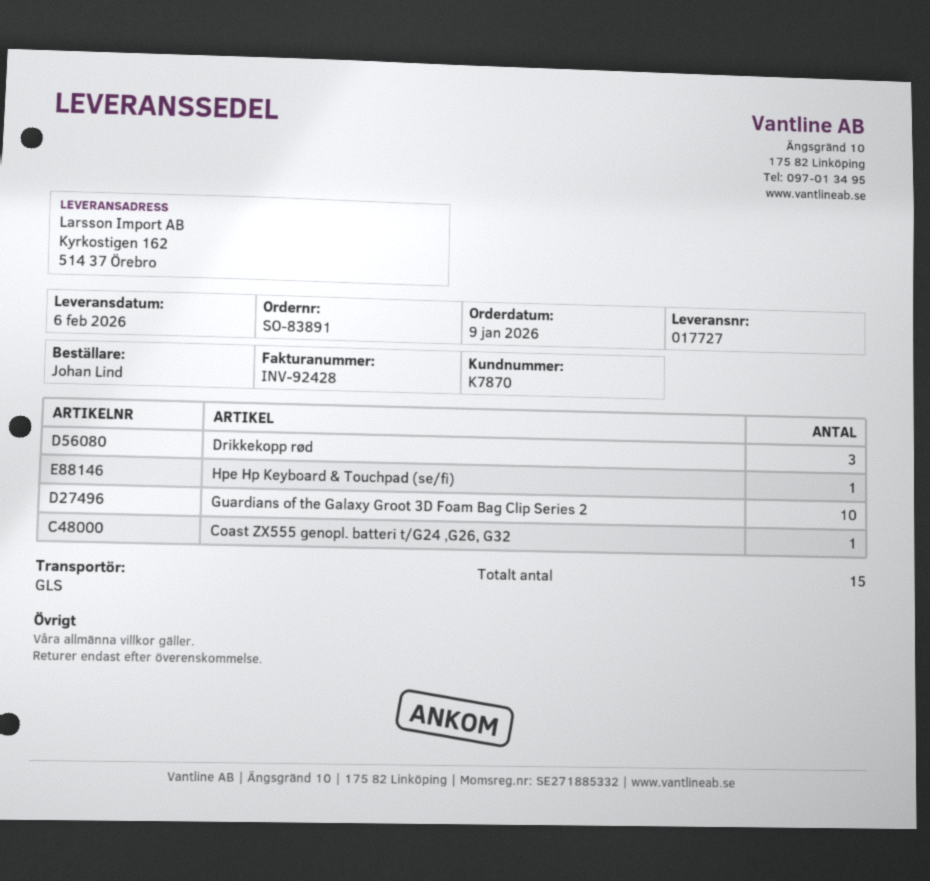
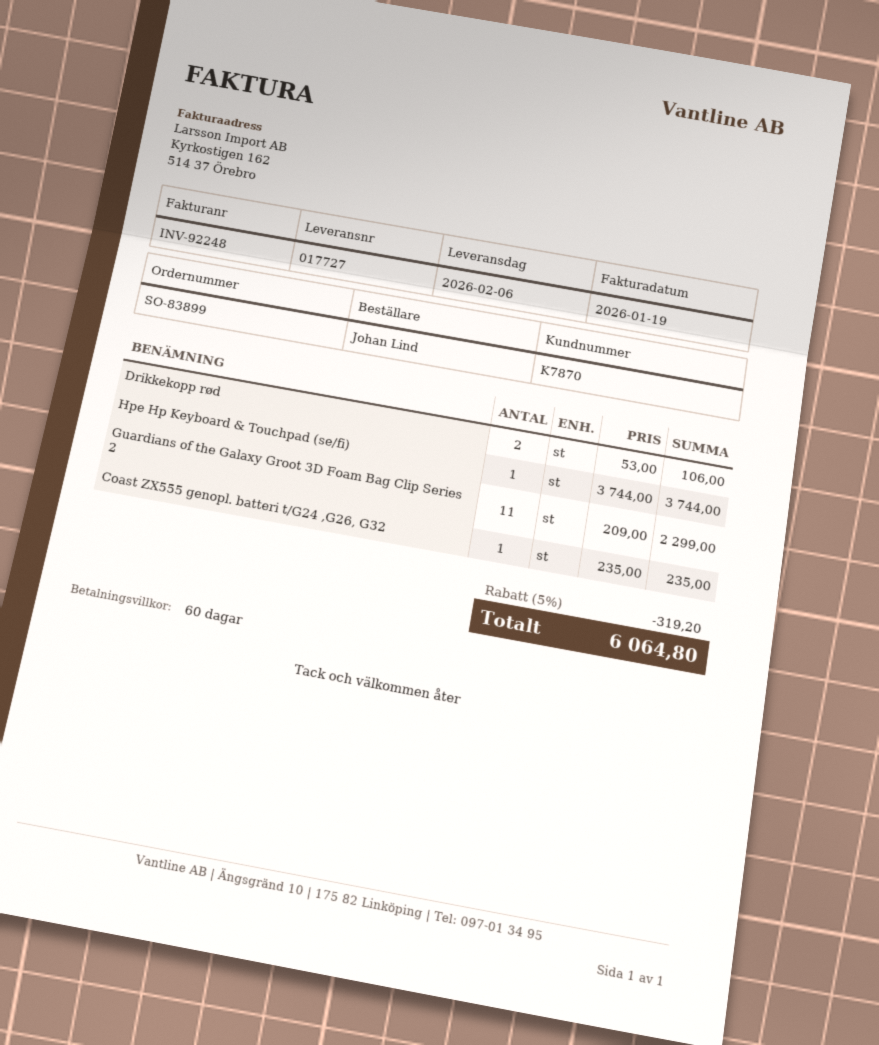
order number: SO-83891 -> SO-83899
invoice number: INV-92428 -> INV-92248
Drikkekopp rød: 3 -> 2
Guardians of the Galaxy Groot 3D Foam Bag Clip Series 2: 10 -> 11

